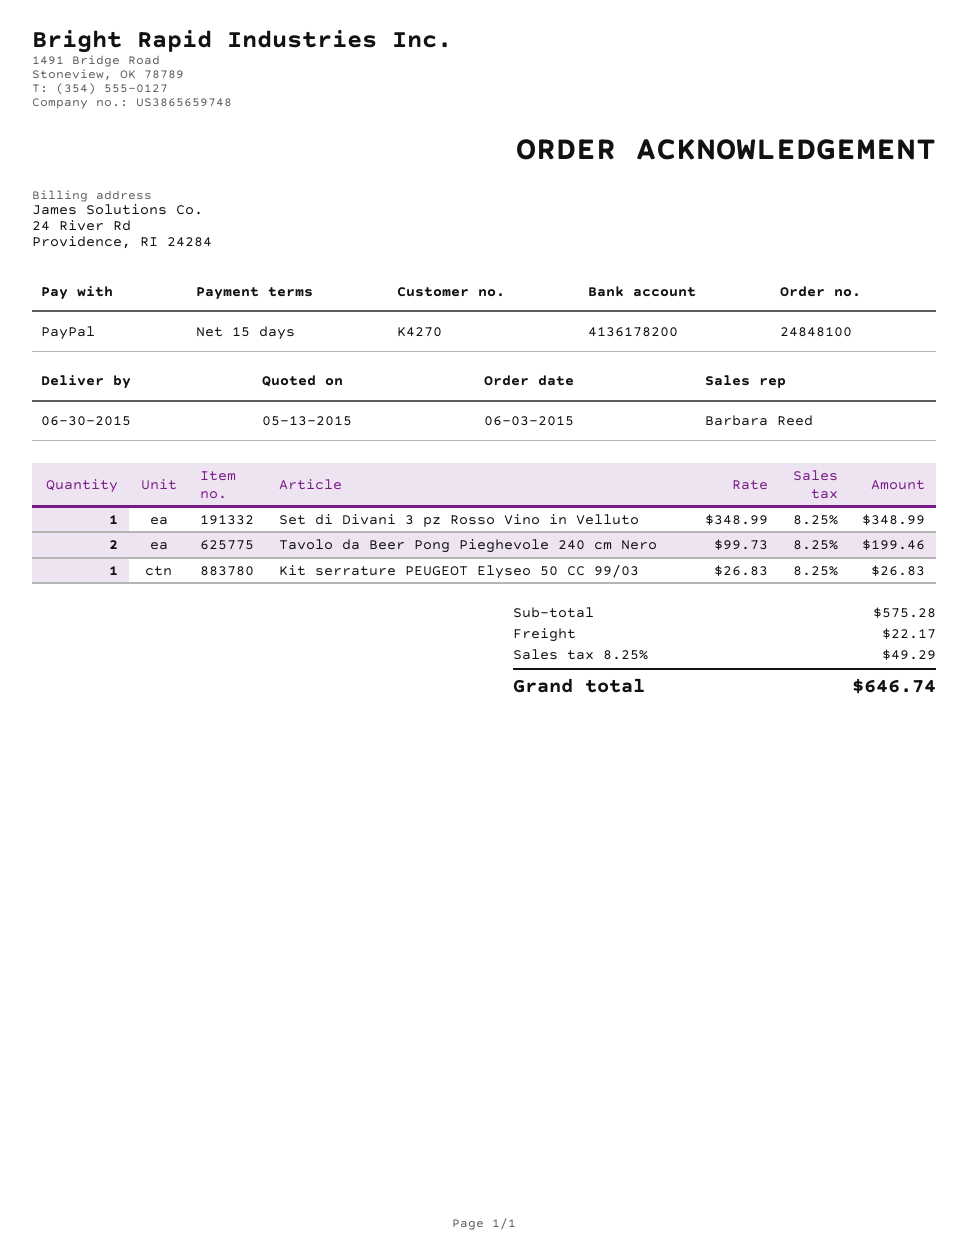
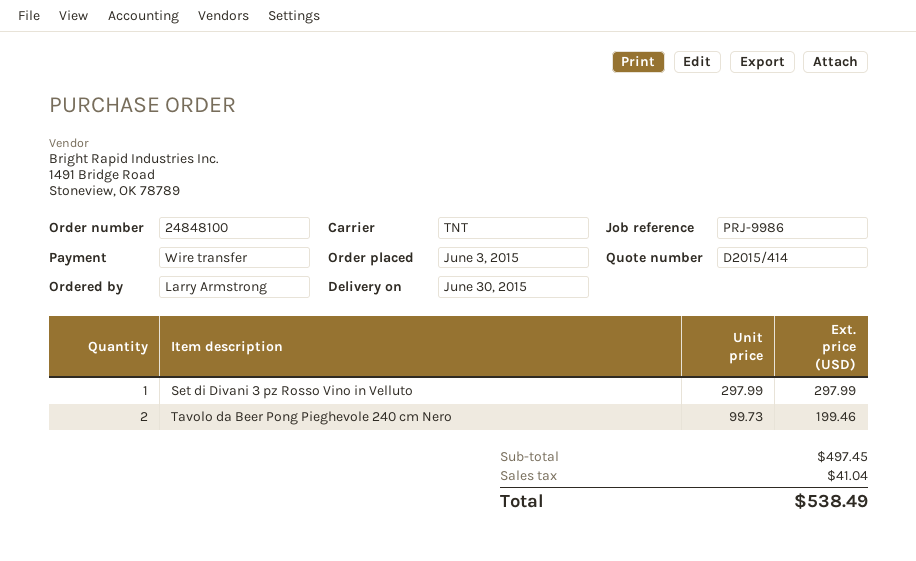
payment method: PayPal -> bank transfer
Set di Divani 3 pz Rosso Vino in Velluto: 1 x 348.99 = 348.99 -> 1 x 297.99 = 297.99
Kit serrature PEUGEOT Elyseo 50 CC 99/03: 1 x 26.83 = 26.83 -> none
subtotal: 575.28 -> 497.45
shipping: 22.17 -> none
tax: 49.29 -> 41.04
total: 646.74 -> 538.49

